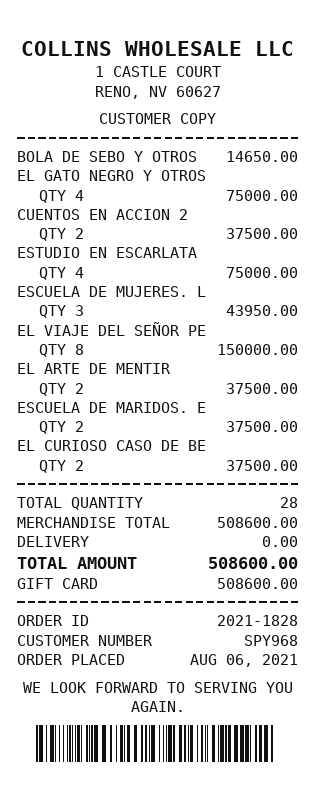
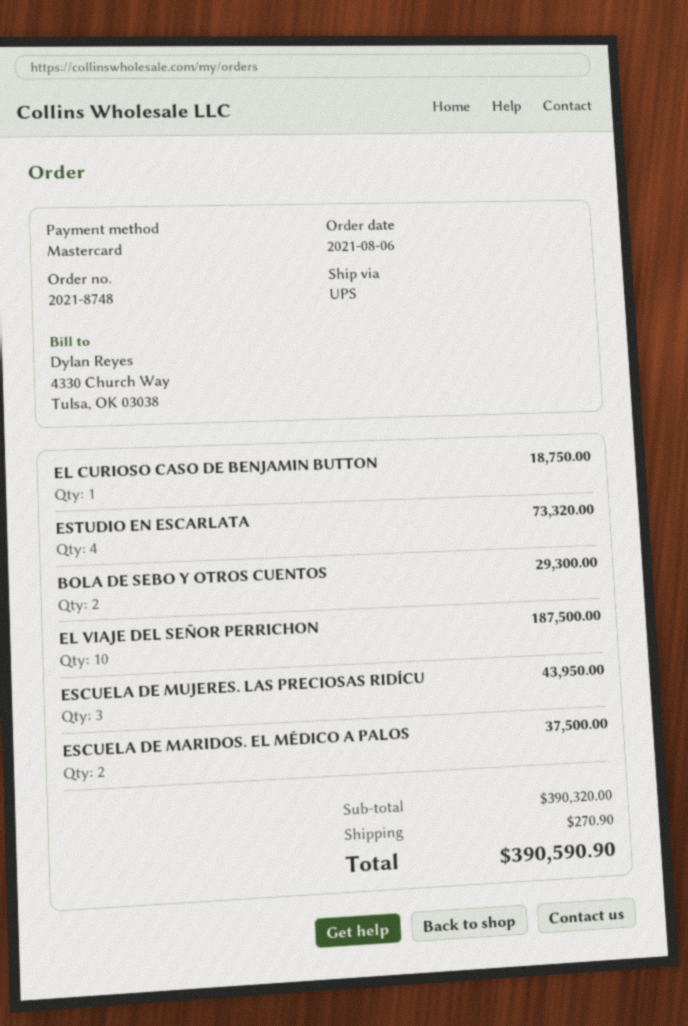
order number: 2021-1828 -> 2021-8748
payment method: gift card -> Mastercard
BOLA DE SEBO Y OTROS: 1 for 14650.00 -> 2 for 29300.00
EL GATO NEGRO Y OTROS: 4 for 75000.00 -> none
CUENTOS EN ACCION 2: 2 for 37500.00 -> none
ESTUDIO EN ESCARLATA: 4 for 75000.00 -> 4 for 73320.00
EL VIAJE DEL SEÑOR PE: 8 for 150000.00 -> 10 for 187500.00
EL ARTE DE MENTIR: 2 for 37500.00 -> none
EL CURIOSO CASO DE BE: 2 for 37500.00 -> 1 for 18750.00
subtotal: 508600.00 -> 390320.00
shipping: 0.00 -> 270.90
total: 508600.00 -> 390590.90

